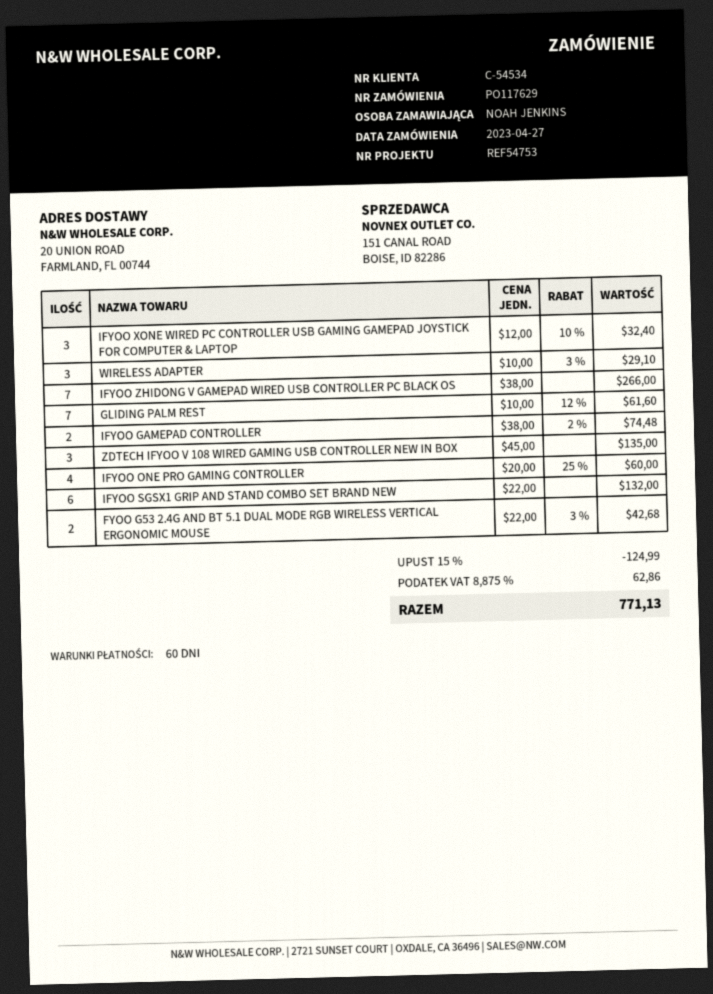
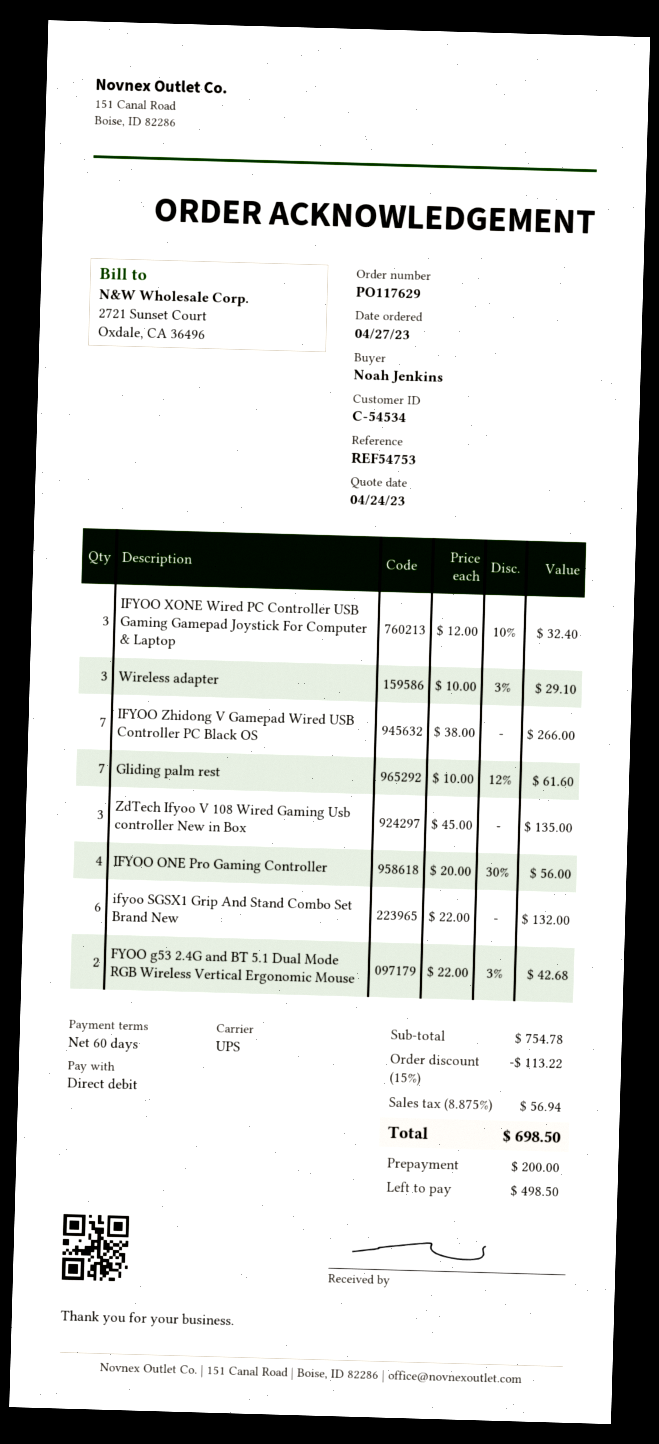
IFYOO GAMEPAD CONTROLLER: 2 x 38.00 - 2% = 74.48 -> none
IFYOO ONE PRO GAMING CONTROLLER: 4 x 20.00 - 25% = 60.00 -> 4 x 20.00 - 30% = 56.00
discount: 15% = 124.99 -> 15% = 113.22
tax: 8.875% = 62.86 -> 8.875% = 56.94
total: 771.13 -> 698.50

